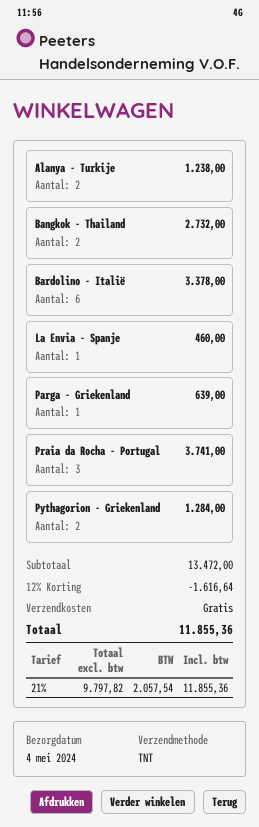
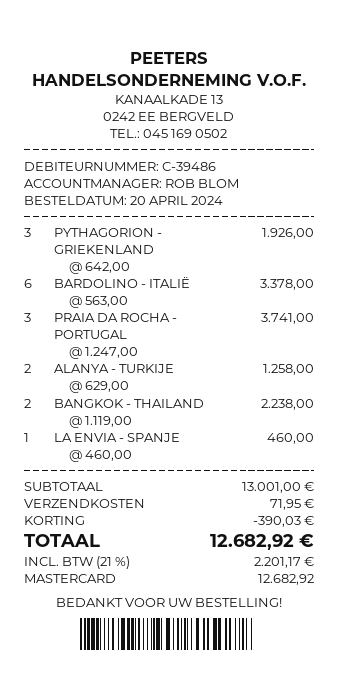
Alanya - Turkije: 2 for 1238.00 -> 2 for 1258.00
Bangkok - Thailand: 2 for 2732.00 -> 2 for 2238.00
Parga - Griekenland: 1 for 639.00 -> none
Pythagorion - Griekenland: 2 for 1284.00 -> 3 for 1926.00
subtotal: 13472.00 -> 13001.00
discount: 1616.64 -> 390.03
shipping: 0.00 -> 71.95
tax: 21% = 2057.54 -> 21% = 2201.17
total: 11855.36 -> 12682.92

